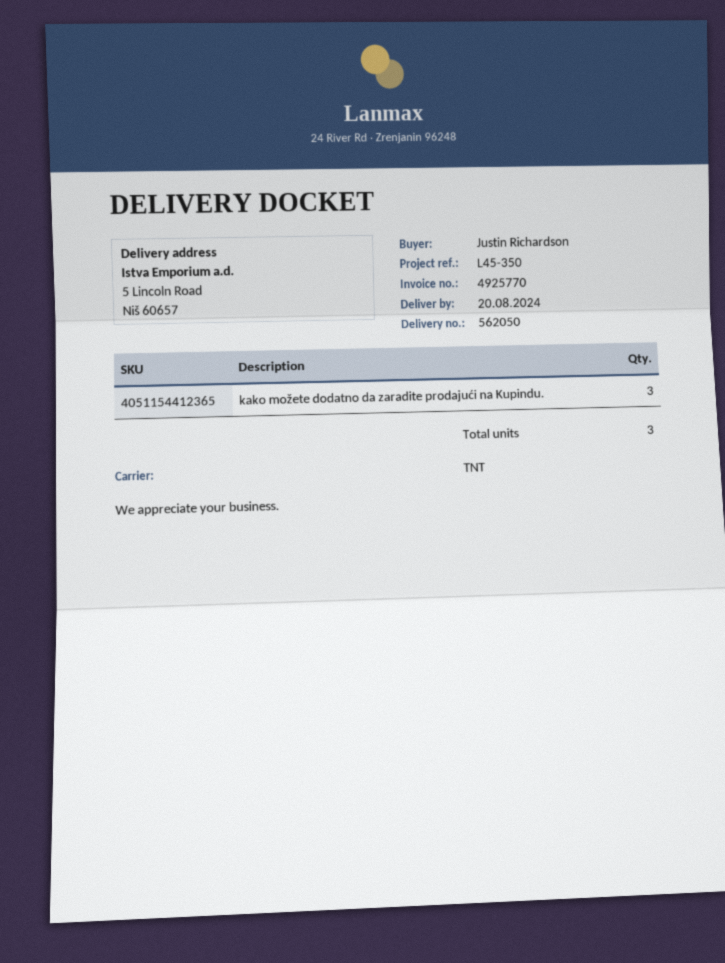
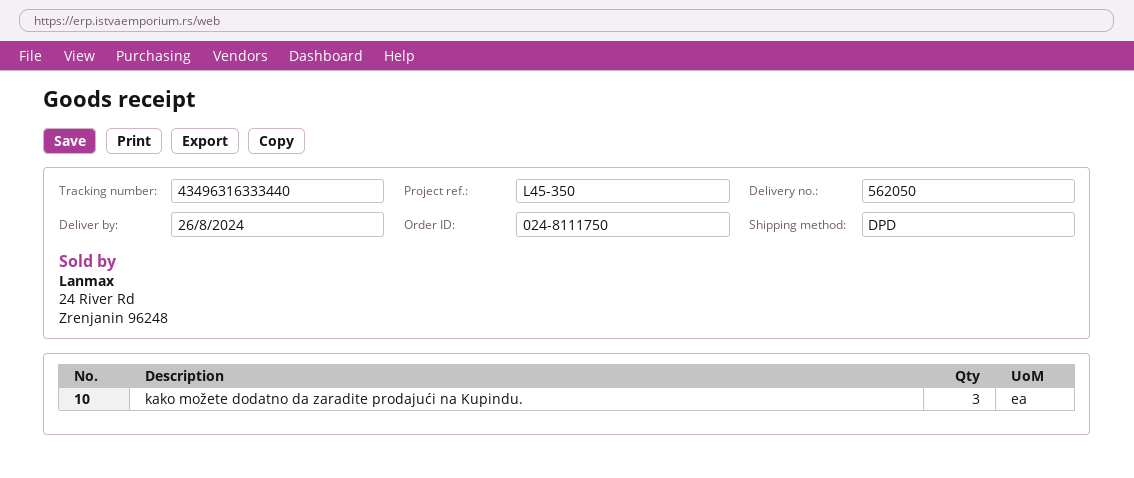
delivery date: 2024-08-20 -> 2024-08-26
shipping method: TNT -> DPD

